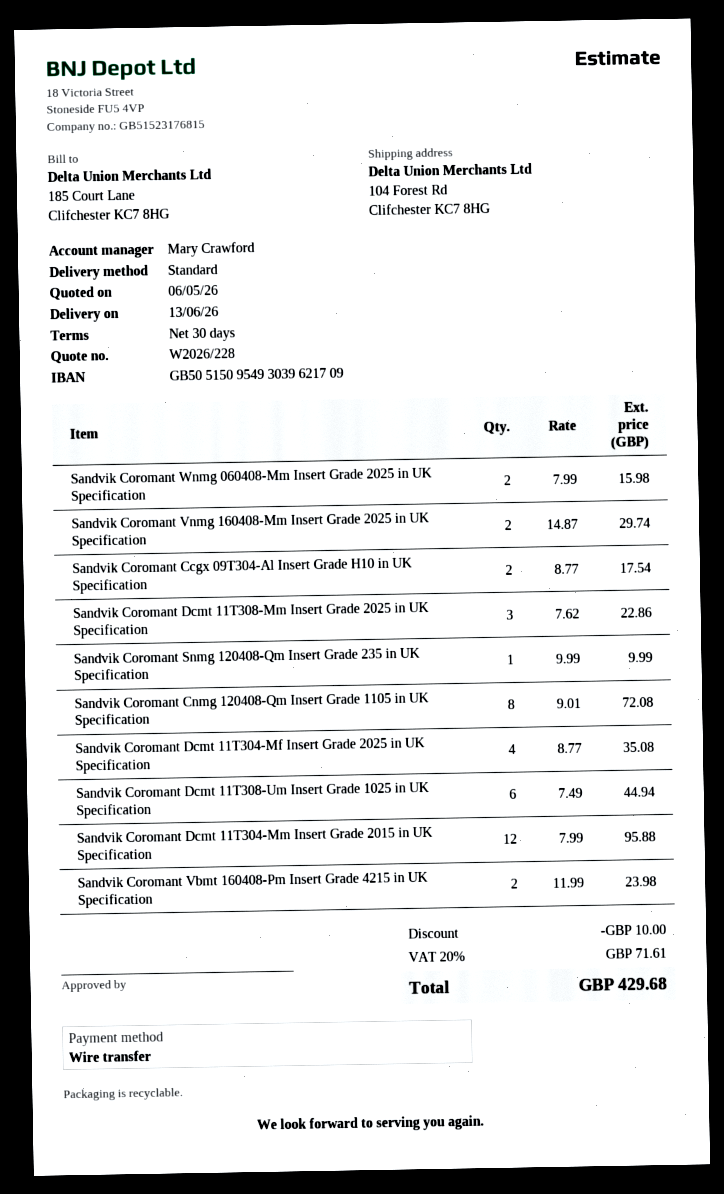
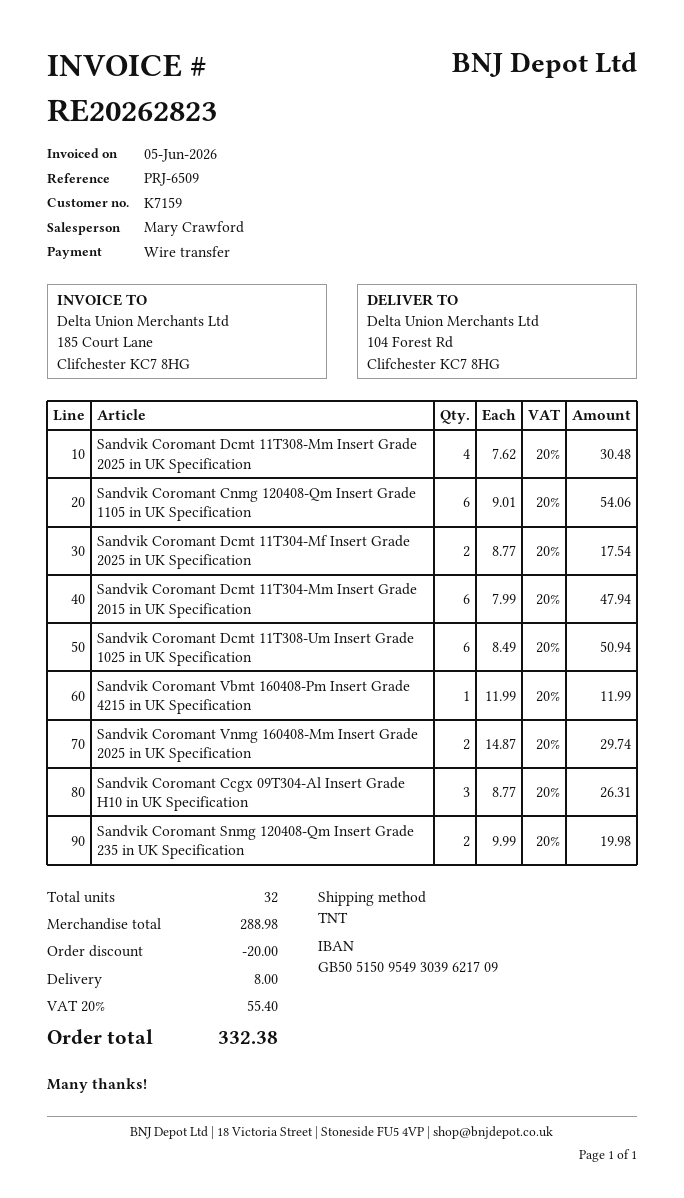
shipping method: standard -> TNT
Sandvik Coromant Wnmg 060408-Mm Insert Grade 2025 in UK Specification: 2 x 7.99 = 15.98 -> none
Sandvik Coromant Ccgx 09T304-Al Insert Grade H10 in UK Specification: 2 x 8.77 = 17.54 -> 3 x 8.77 = 26.31
Sandvik Coromant Dcmt 11T308-Mm Insert Grade 2025 in UK Specification: 3 x 7.62 = 22.86 -> 4 x 7.62 = 30.48
Sandvik Coromant Snmg 120408-Qm Insert Grade 235 in UK Specification: 1 x 9.99 = 9.99 -> 2 x 9.99 = 19.98
Sandvik Coromant Cnmg 120408-Qm Insert Grade 1105 in UK Specification: 8 x 9.01 = 72.08 -> 6 x 9.01 = 54.06
Sandvik Coromant Dcmt 11T304-Mf Insert Grade 2025 in UK Specification: 4 x 8.77 = 35.08 -> 2 x 8.77 = 17.54
Sandvik Coromant Dcmt 11T308-Um Insert Grade 1025 in UK Specification: 6 x 7.49 = 44.94 -> 6 x 8.49 = 50.94
Sandvik Coromant Dcmt 11T304-Mm Insert Grade 2015 in UK Specification: 12 x 7.99 = 95.88 -> 6 x 7.99 = 47.94
Sandvik Coromant Vbmt 160408-Pm Insert Grade 4215 in UK Specification: 2 x 11.99 = 23.98 -> 1 x 11.99 = 11.99
discount: 10.00 -> 20.00
shipping: none -> 8.00
tax: 20% = 71.61 -> 20% = 55.40
total: 429.68 -> 332.38

